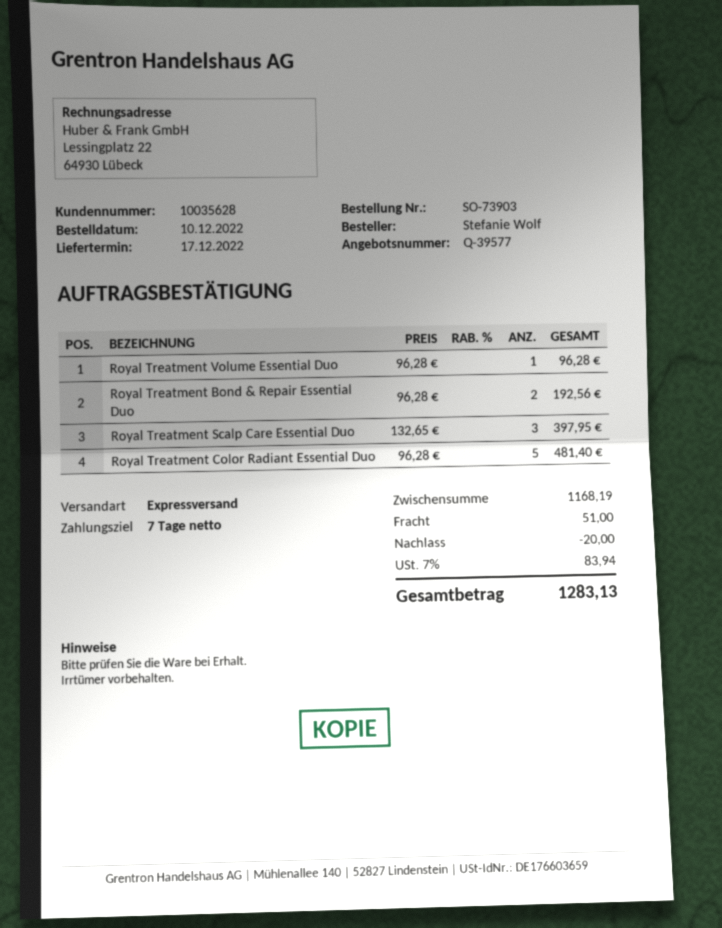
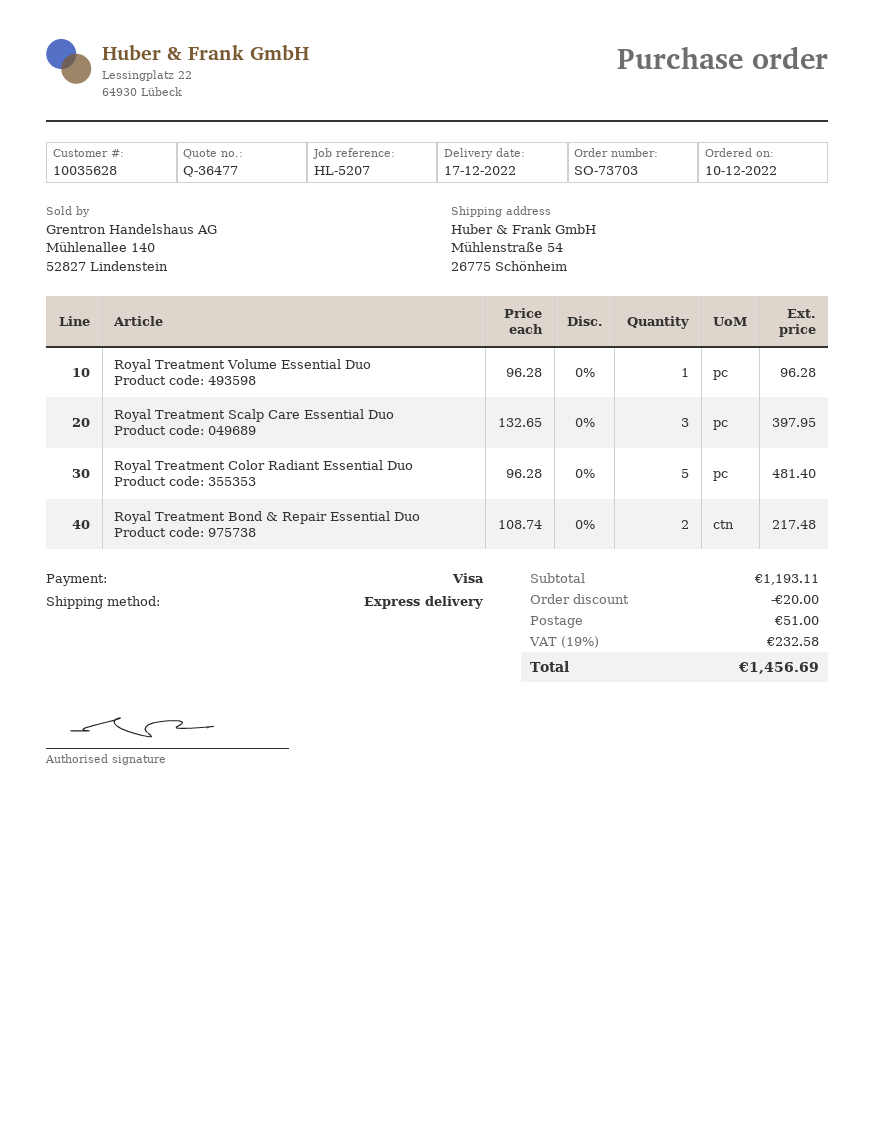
quote number: Q-39577 -> Q-36477
order number: SO-73903 -> SO-73703
Royal Treatment Bond & Repair Essential Duo: 2 x 96.28 = 192.56 -> 2 x 108.74 = 217.48
subtotal: 1168.19 -> 1193.11
tax: 7% = 83.94 -> 19% = 232.58
total: 1283.13 -> 1456.69

